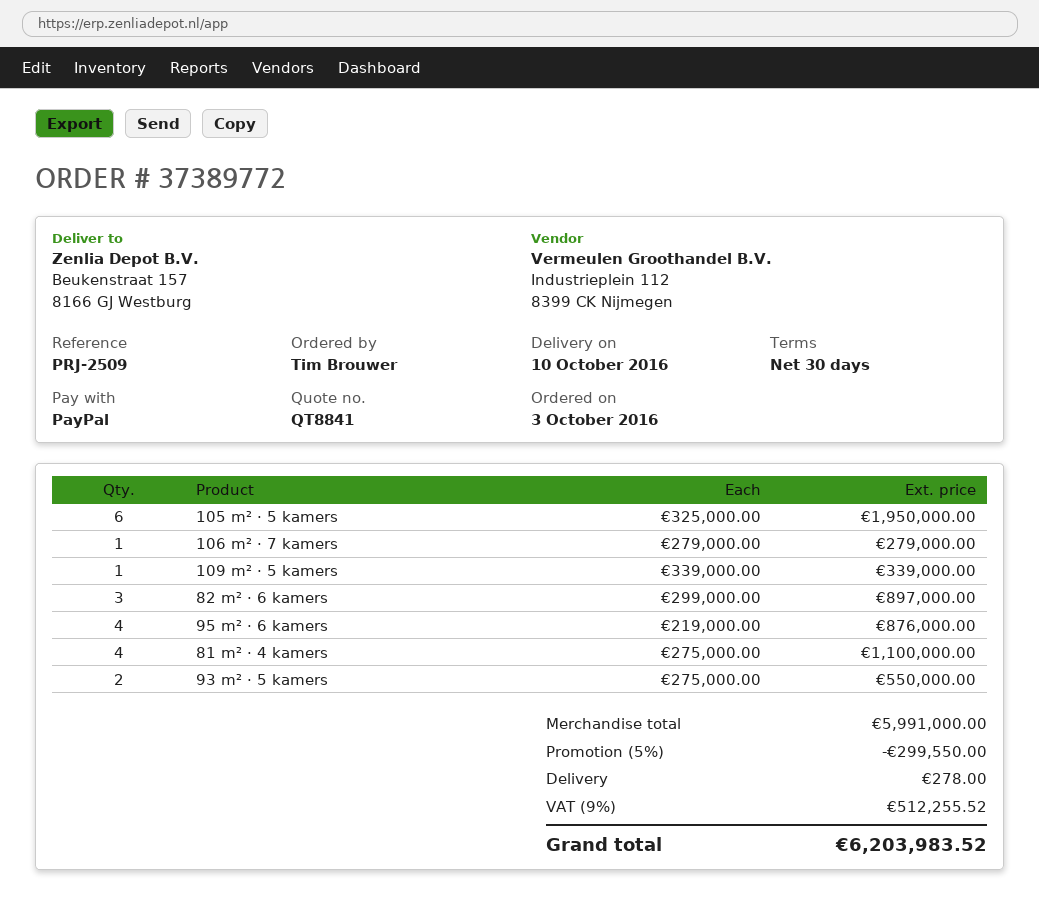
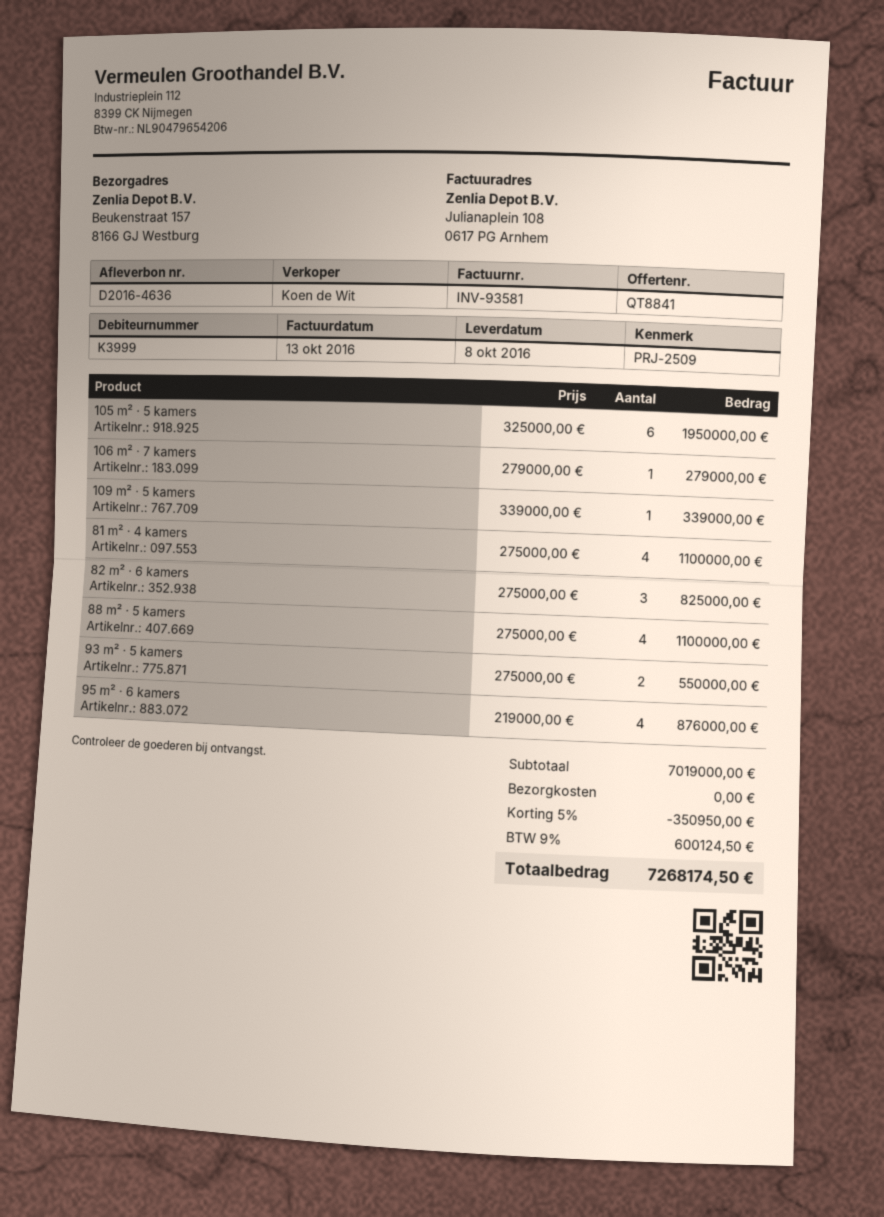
delivery date: 2016-10-10 -> 2016-10-08
82 m² · 6 kamers: 3 x 299000.00 = 897000.00 -> 3 x 275000.00 = 825000.00
88 m² · 5 kamers: none -> 4 x 275000.00 = 1100000.00
subtotal: 5991000.00 -> 7019000.00
discount: 5% = 299550.00 -> 5% = 350950.00
shipping: 278.00 -> 0.00
tax: 9% = 512255.52 -> 9% = 600124.50
total: 6203983.52 -> 7268174.50

